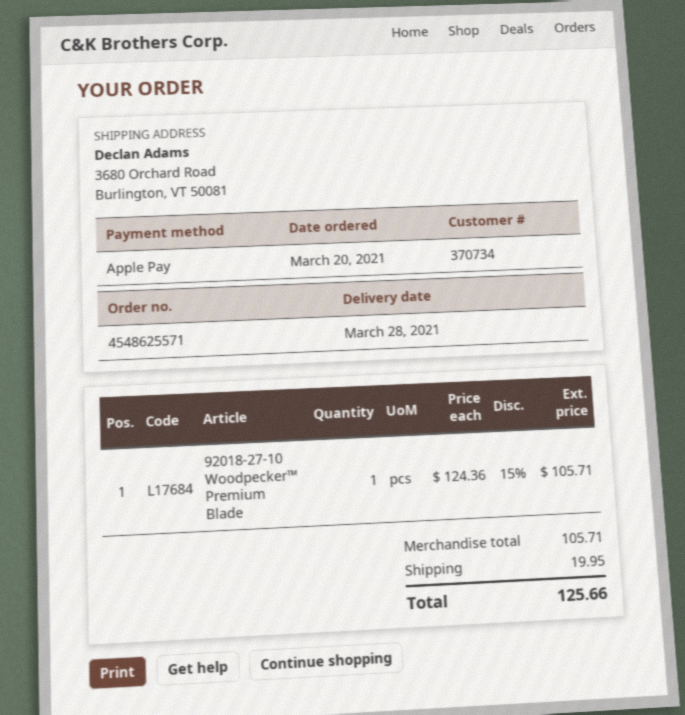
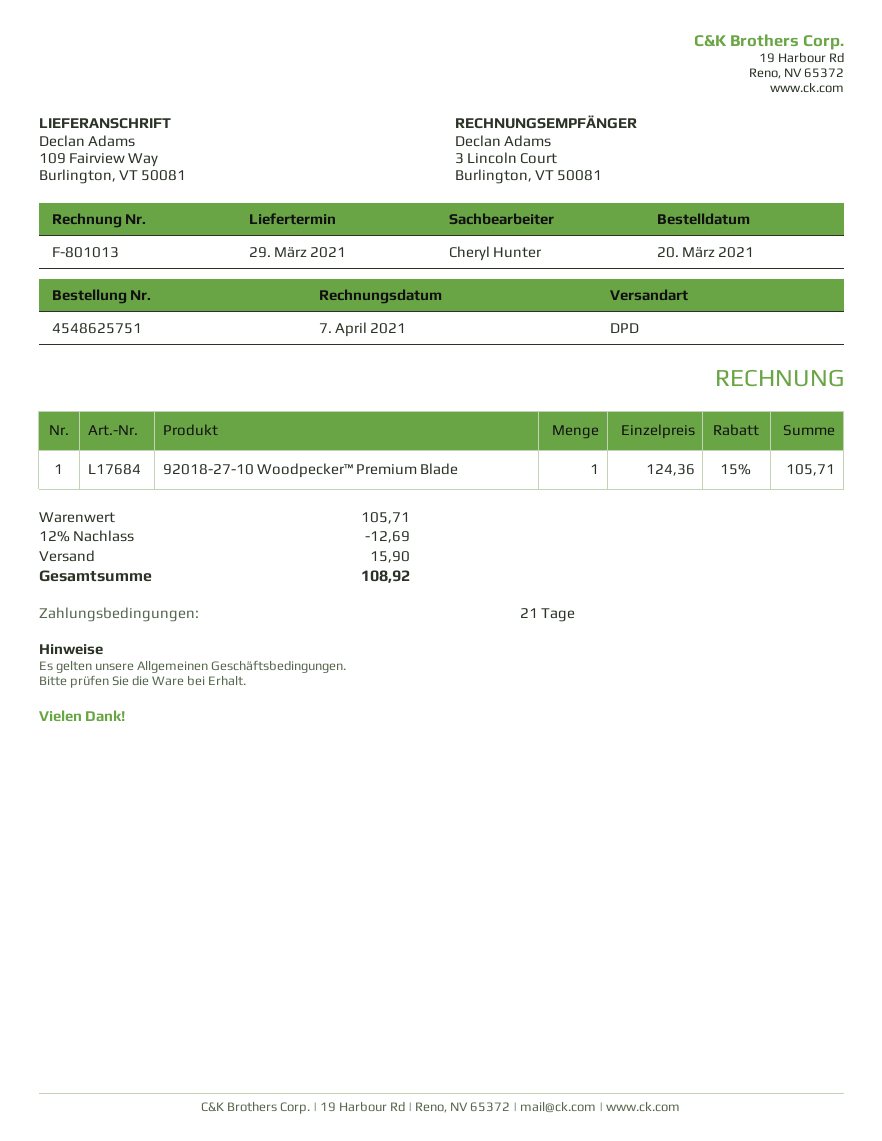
order number: 4548625571 -> 4548625751
delivery date: 2021-03-28 -> 2021-03-29
ship to: 3680 Orchard Road, Burlington, VT 50081 -> 109 Fairview Way, Burlington, VT 50081
discount: none -> 12% = 12.69
shipping: 19.95 -> 15.90
total: 125.66 -> 108.92

